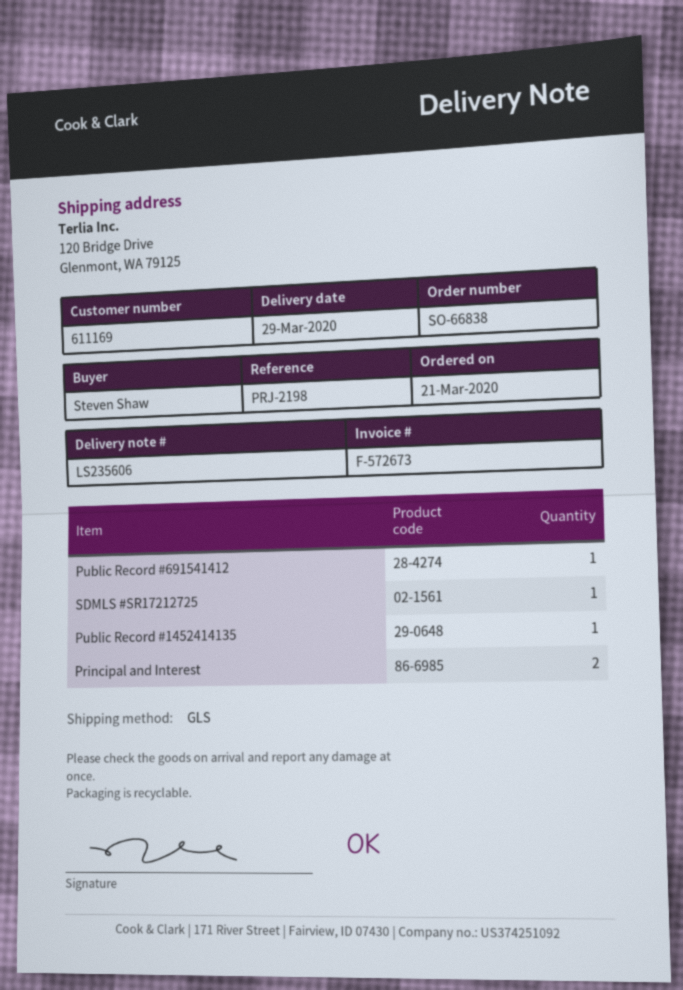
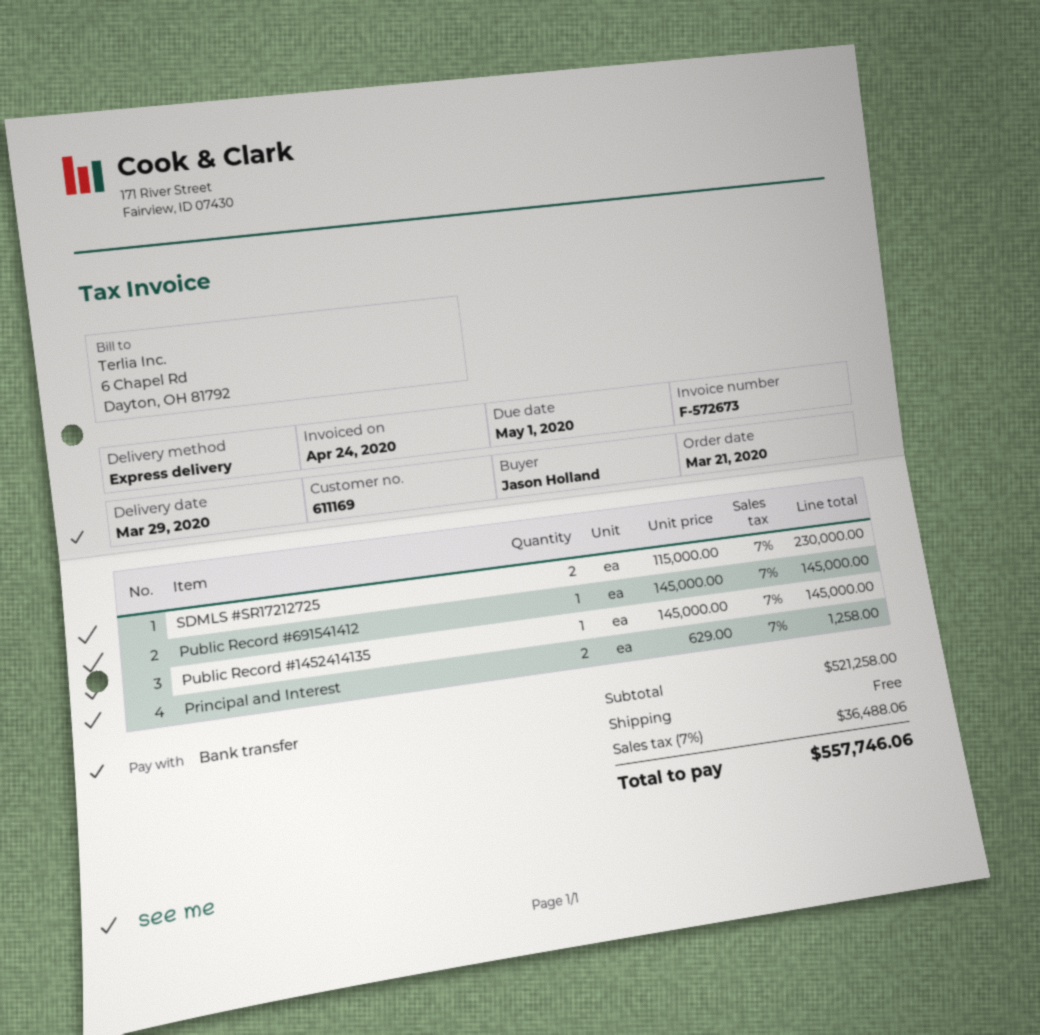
ordered by: Steven Shaw -> Jason Holland
shipping method: GLS -> express
SDMLS #SR17212725: 1 -> 2

